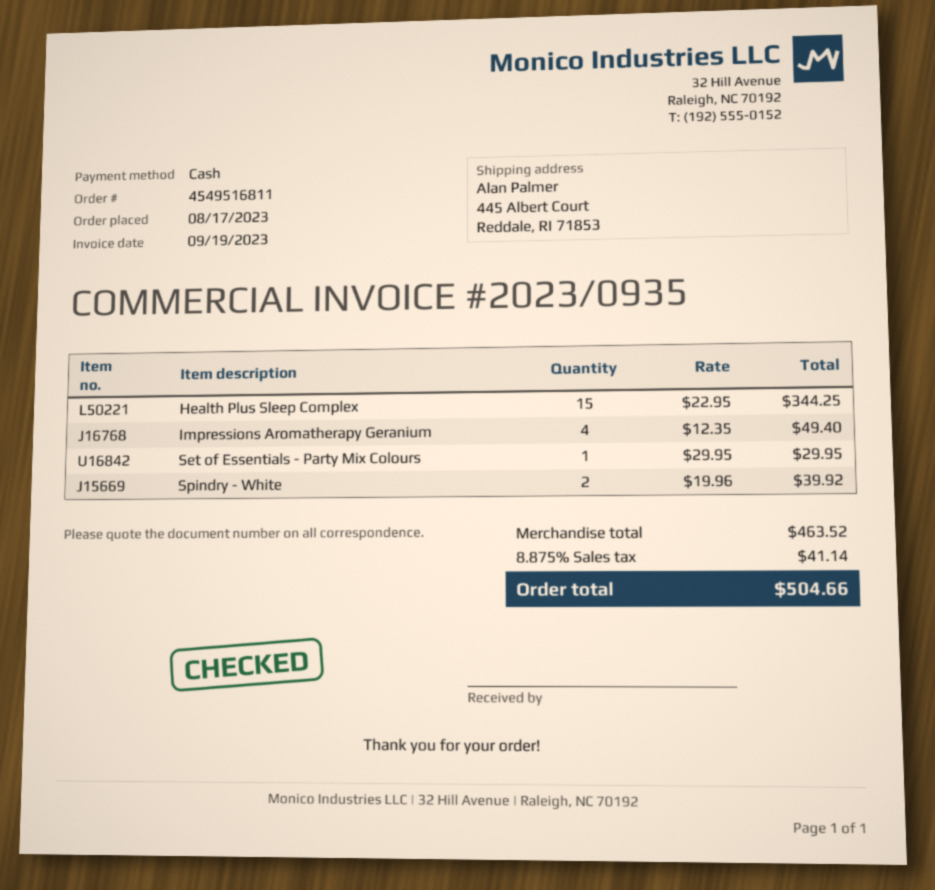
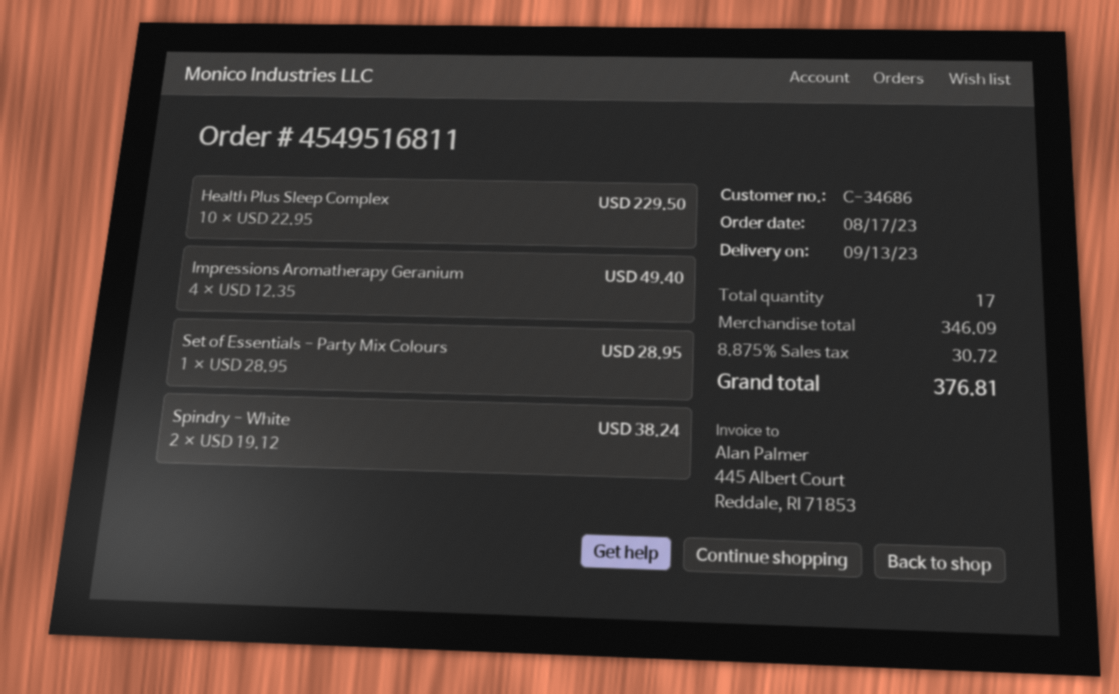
Health Plus Sleep Complex: 15 x 22.95 = 344.25 -> 10 x 22.95 = 229.50
Set of Essentials - Party Mix Colours: 1 x 29.95 = 29.95 -> 1 x 28.95 = 28.95
Spindry - White: 2 x 19.96 = 39.92 -> 2 x 19.12 = 38.24
subtotal: 463.52 -> 346.09
tax: 8.875% = 41.14 -> 8.875% = 30.72
total: 504.66 -> 376.81

